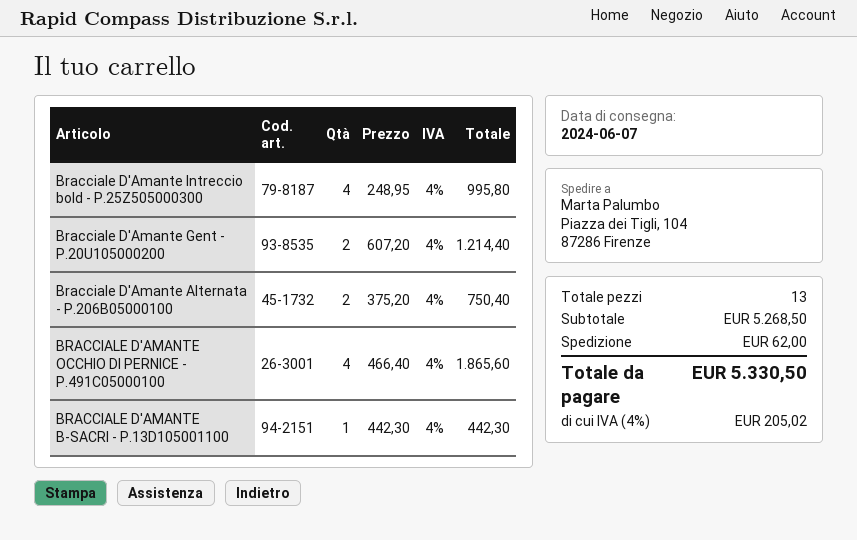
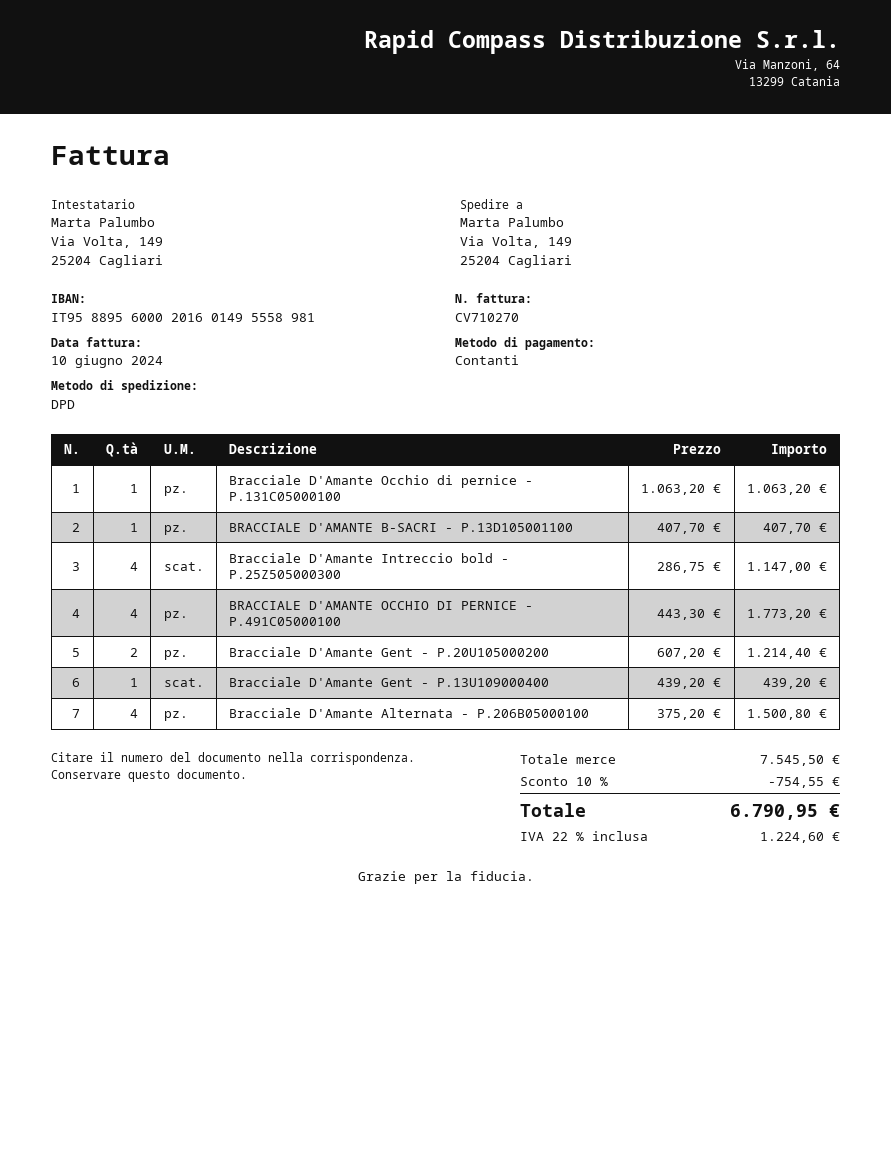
ship to: Piazza dei Tigli, 104, 87286 Firenze -> Via Volta, 149, 25204 Cagliari
Bracciale D'Amante Intreccio bold - P.25Z505000300: 4 x 248.95 = 995.80 -> 4 x 286.75 = 1147.00
Bracciale D'Amante Alternata - P.206B05000100: 2 x 375.20 = 750.40 -> 4 x 375.20 = 1500.80
BRACCIALE D'AMANTE OCCHIO DI PERNICE - P.491C05000100: 4 x 466.40 = 1865.60 -> 4 x 443.30 = 1773.20
BRACCIALE D'AMANTE B-SACRI - P.13D105001100: 1 x 442.30 = 442.30 -> 1 x 407.70 = 407.70
Bracciale D'Amante Occhio di pernice - P.131C05000100: none -> 1 x 1063.20 = 1063.20
Bracciale D'Amante Gent - P.13U109000400: none -> 1 x 439.20 = 439.20
subtotal: 5268.50 -> 7545.50
discount: none -> 10% = 754.55
shipping: 62.00 -> none
tax: 4% = 205.02 -> 22% = 1224.60
total: 5330.50 -> 6790.95

